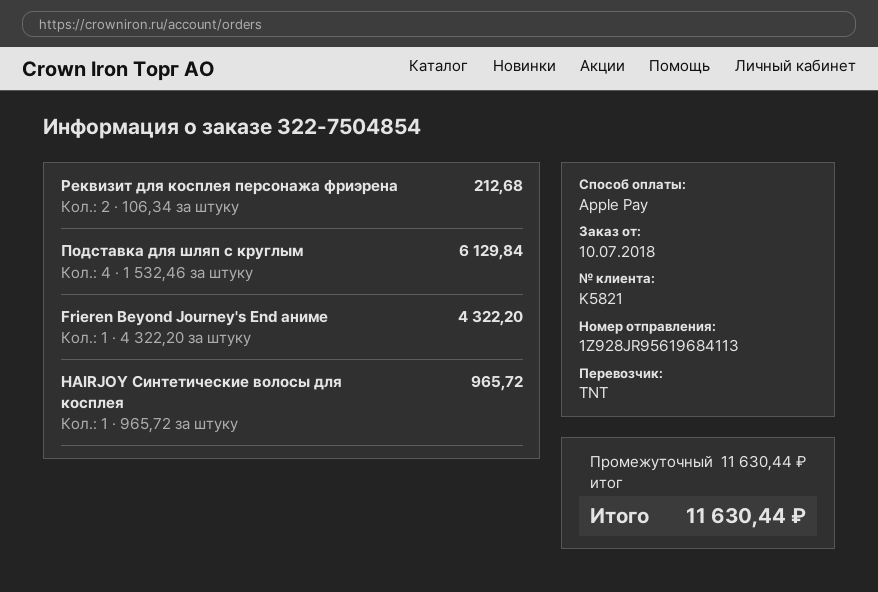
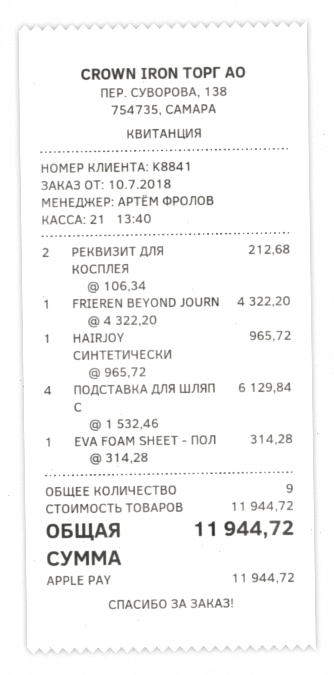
customer number: K5821 -> K8841
EVA FOAM SHEET - ПОЛ: none -> 1 x 314.28 = 314.28
subtotal: 11630.44 -> 11944.72
total: 11630.44 -> 11944.72

